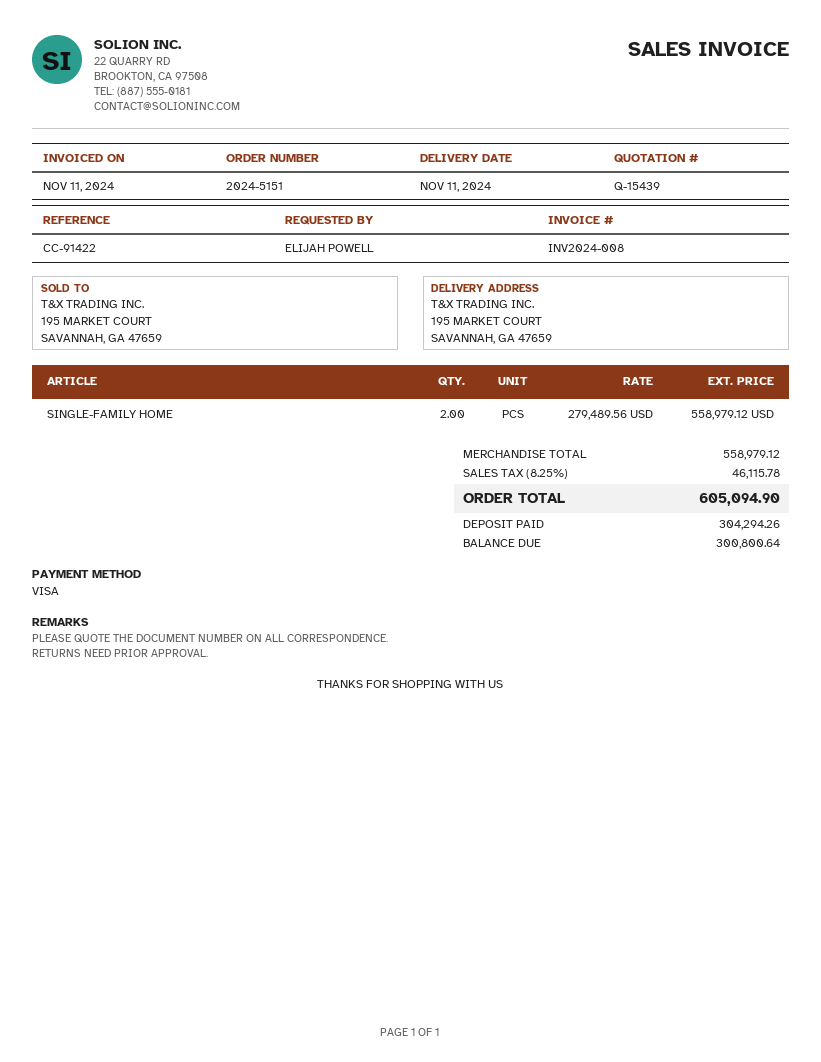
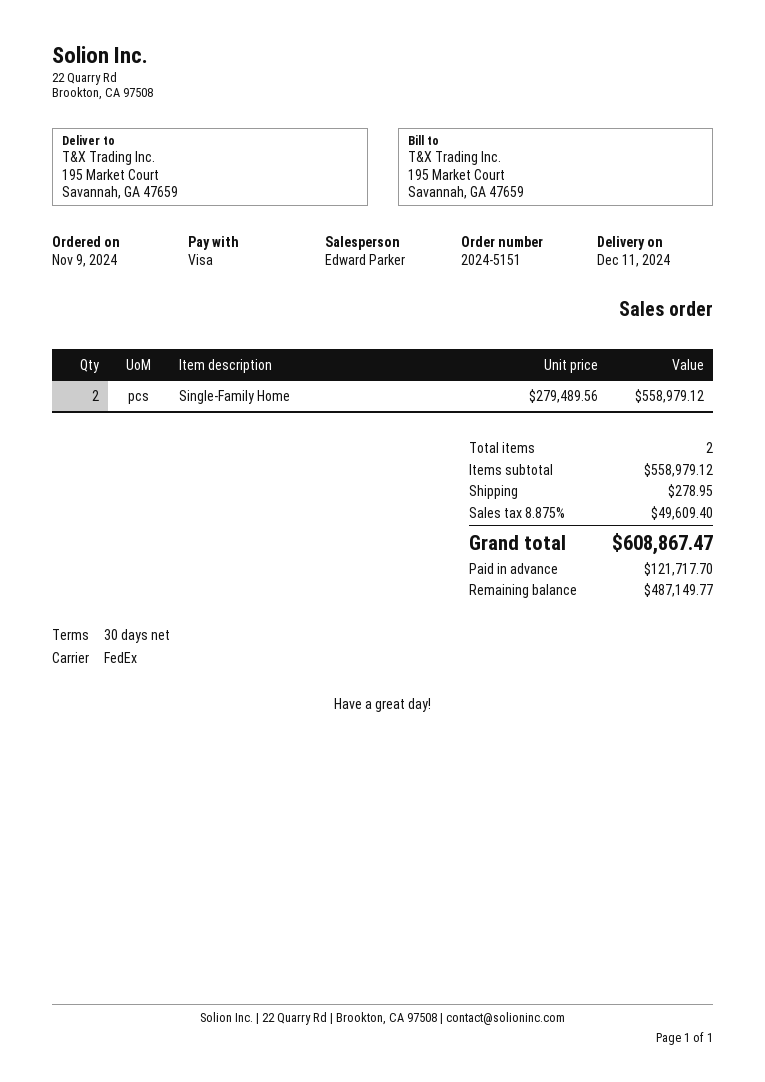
delivery date: 2024-11-11 -> 2024-12-11
shipping: none -> 278.95
tax: 8.25% = 46115.78 -> 8.875% = 49609.40
total: 605094.90 -> 608867.47
deposit: 304294.26 -> 121717.70
balance: 300800.64 -> 487149.77

